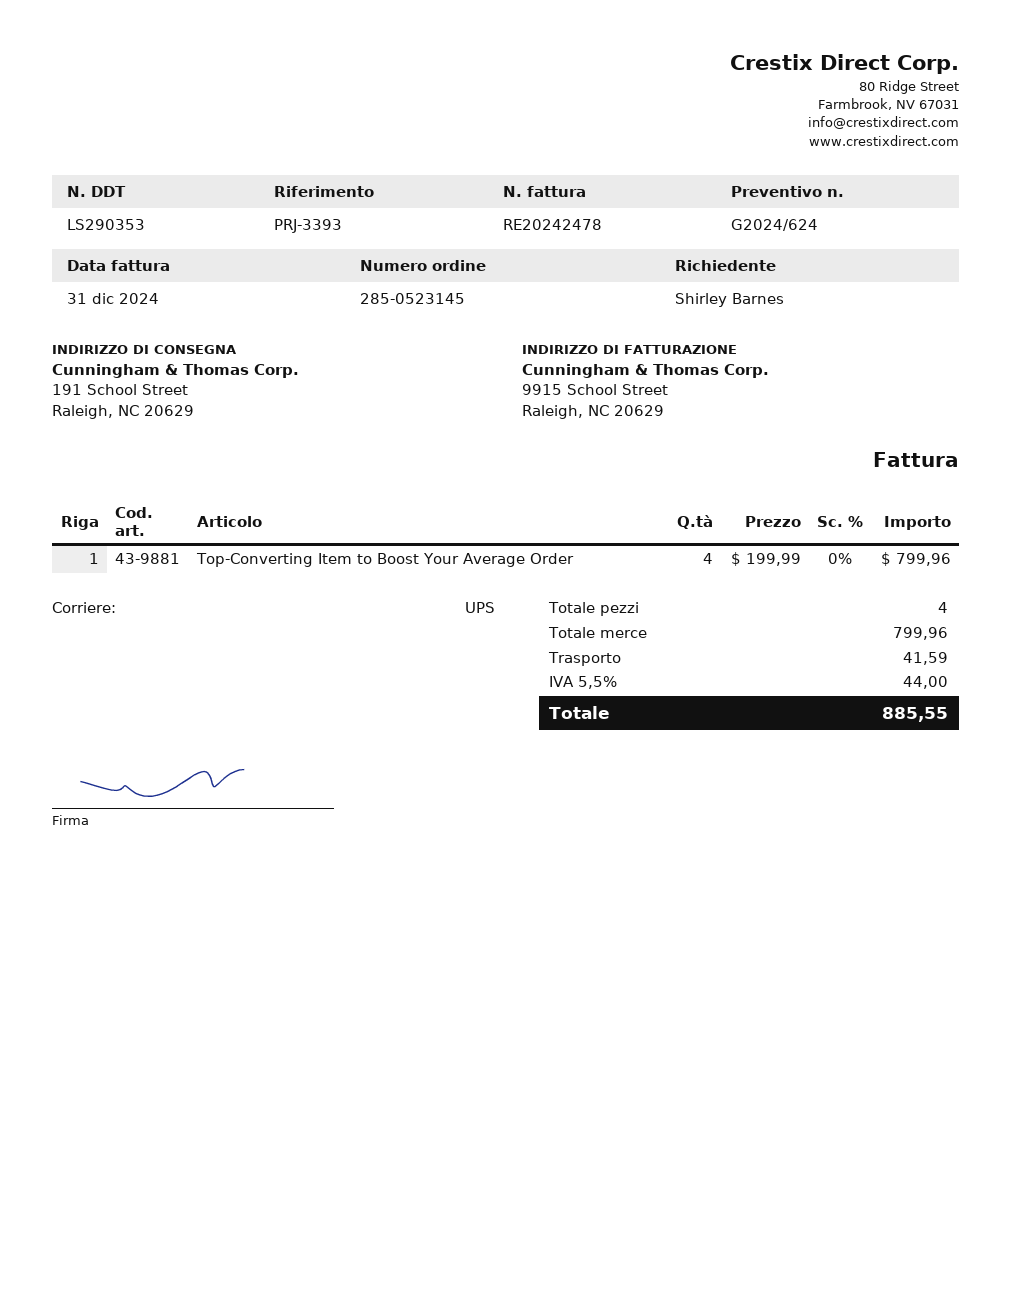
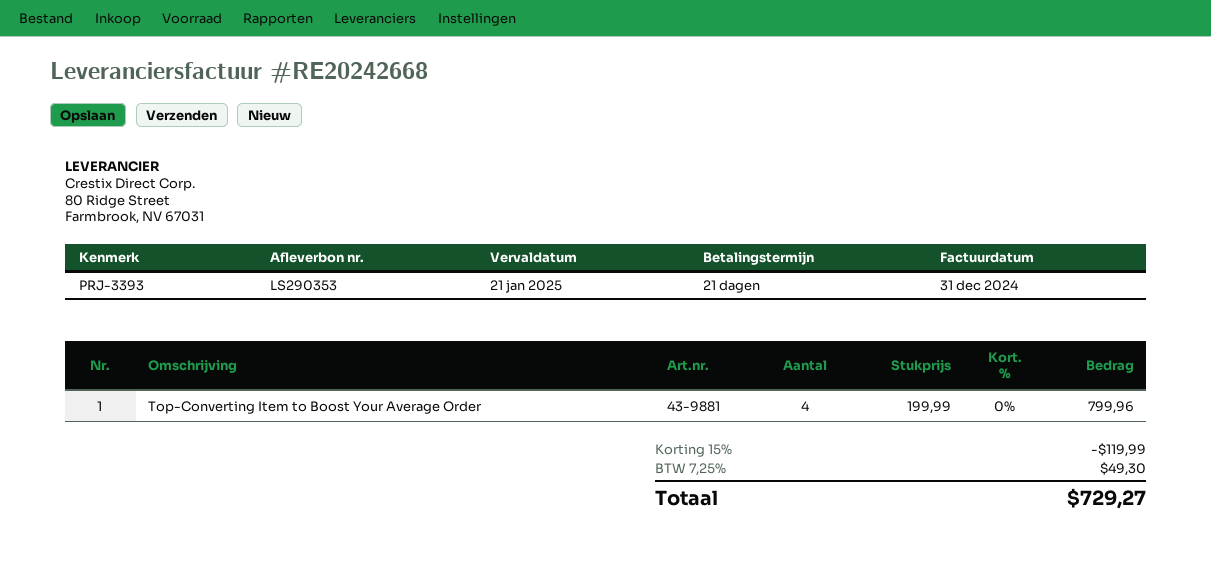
invoice number: RE20242478 -> RE20242668
discount: none -> 15% = 119.99
shipping: 41.59 -> none
tax: 5.5% = 44.00 -> 7.25% = 49.30
total: 885.55 -> 729.27

